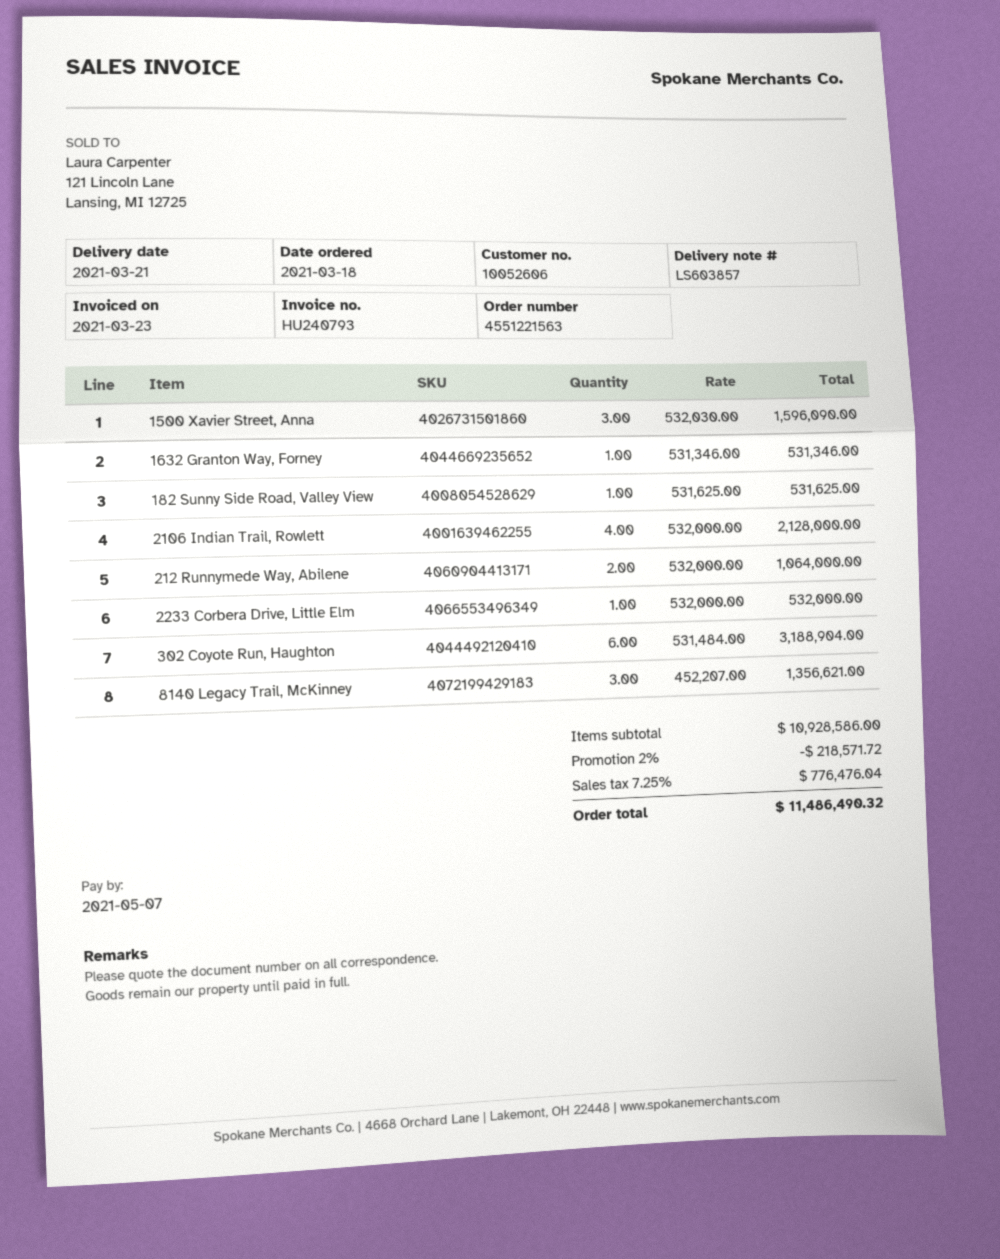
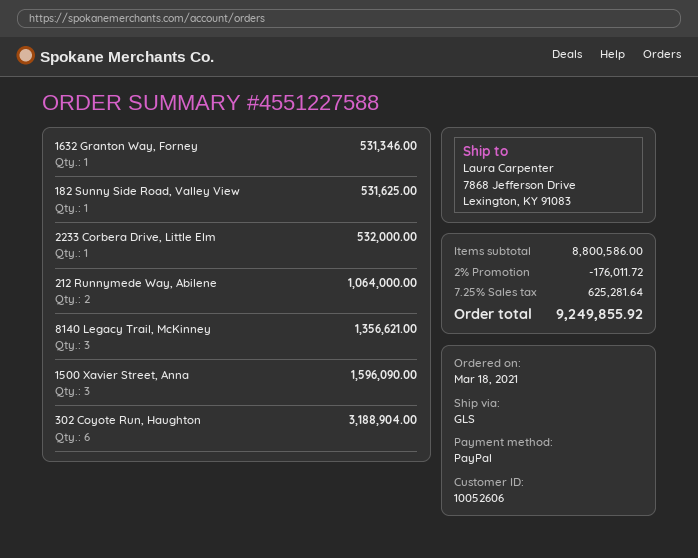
order number: 4551221563 -> 4551227588
2106 Indian Trail, Rowlett: 4 for 2128000.00 -> none
subtotal: 10928586.00 -> 8800586.00
discount: 2% = 218571.72 -> 2% = 176011.72
tax: 7.25% = 776476.04 -> 7.25% = 625281.64
total: 11486490.32 -> 9249855.92

